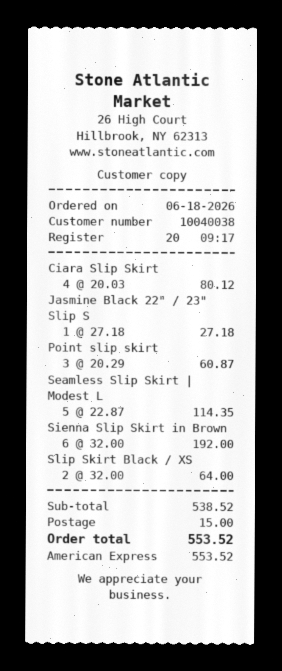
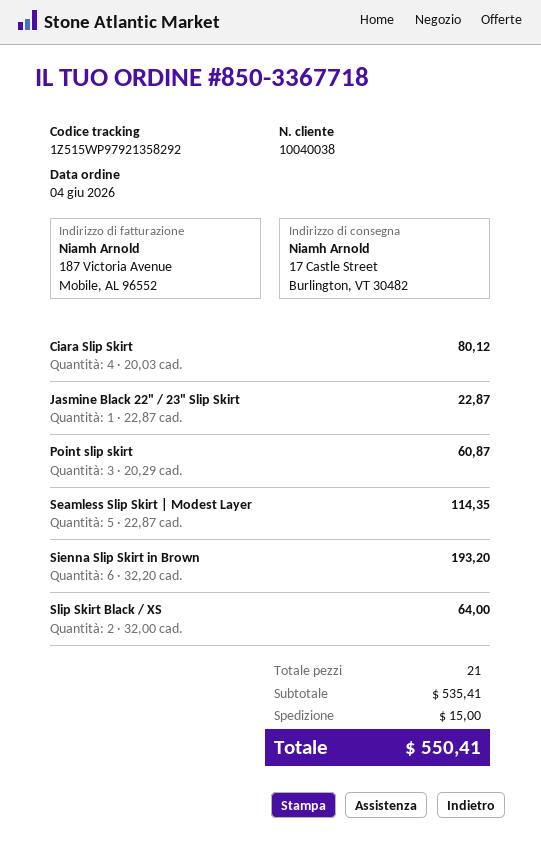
order date: 2026-06-18 -> 2026-06-04
Jasmine Black 22" / 23" Slip S: 1 x 27.18 = 27.18 -> 1 x 22.87 = 22.87
Sienna Slip Skirt in Brown: 6 x 32.00 = 192.00 -> 6 x 32.20 = 193.20
subtotal: 538.52 -> 535.41
total: 553.52 -> 550.41

